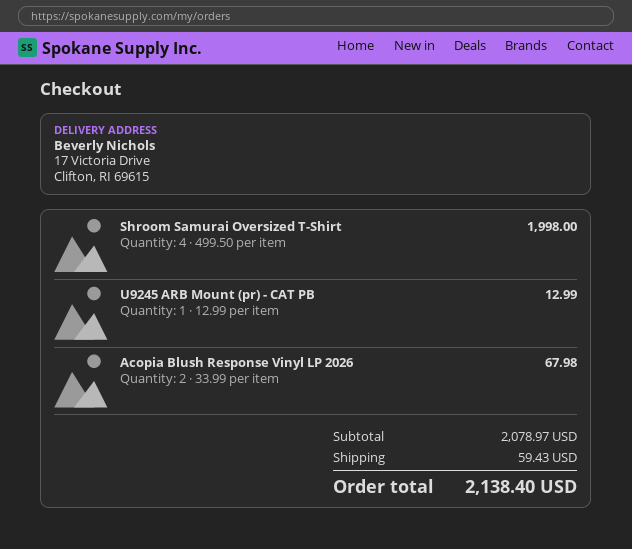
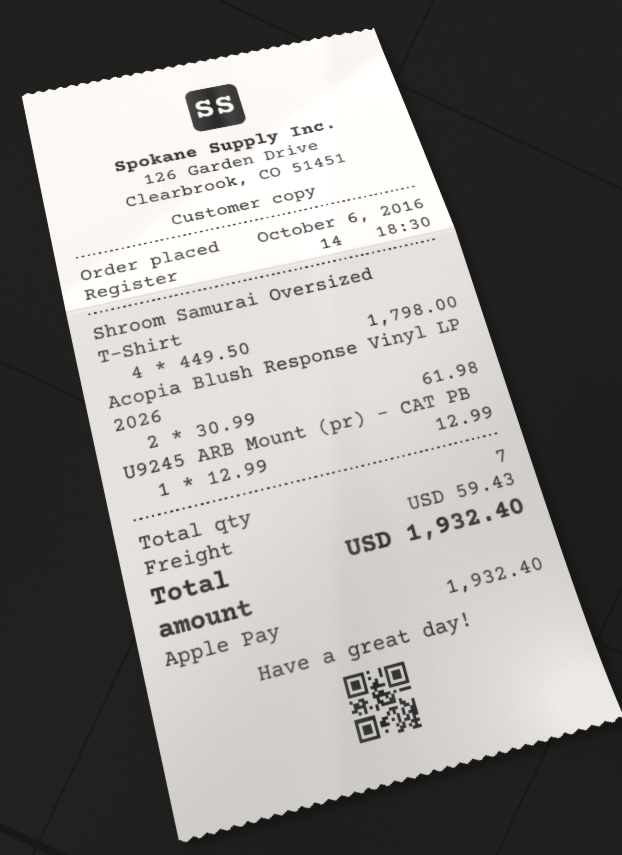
Shroom Samurai Oversized T-Shirt: 4 x 499.50 = 1998.00 -> 4 x 449.50 = 1798.00
Acopia Blush Response Vinyl LP 2026: 2 x 33.99 = 67.98 -> 2 x 30.99 = 61.98
total: 2138.40 -> 1932.40

